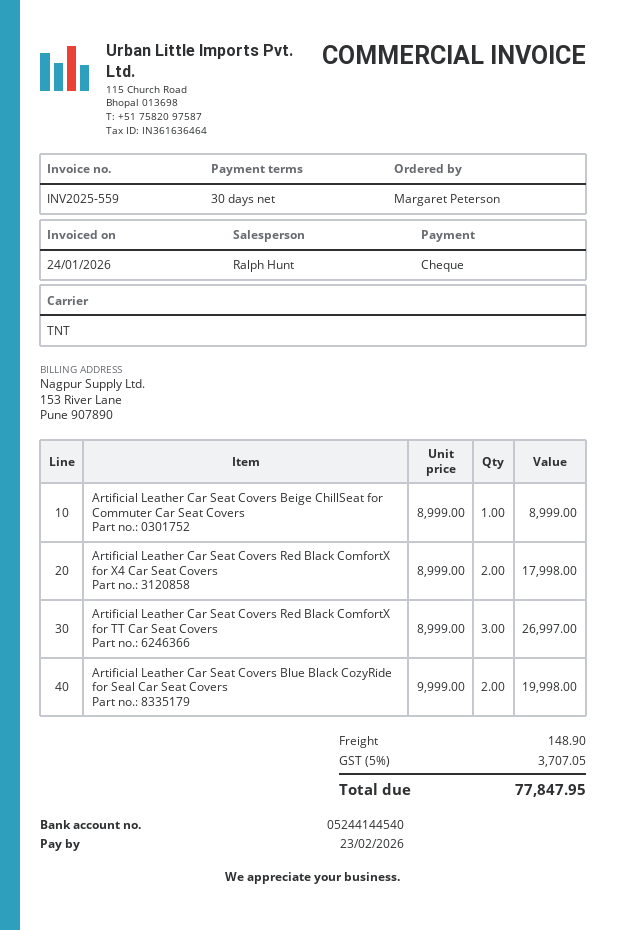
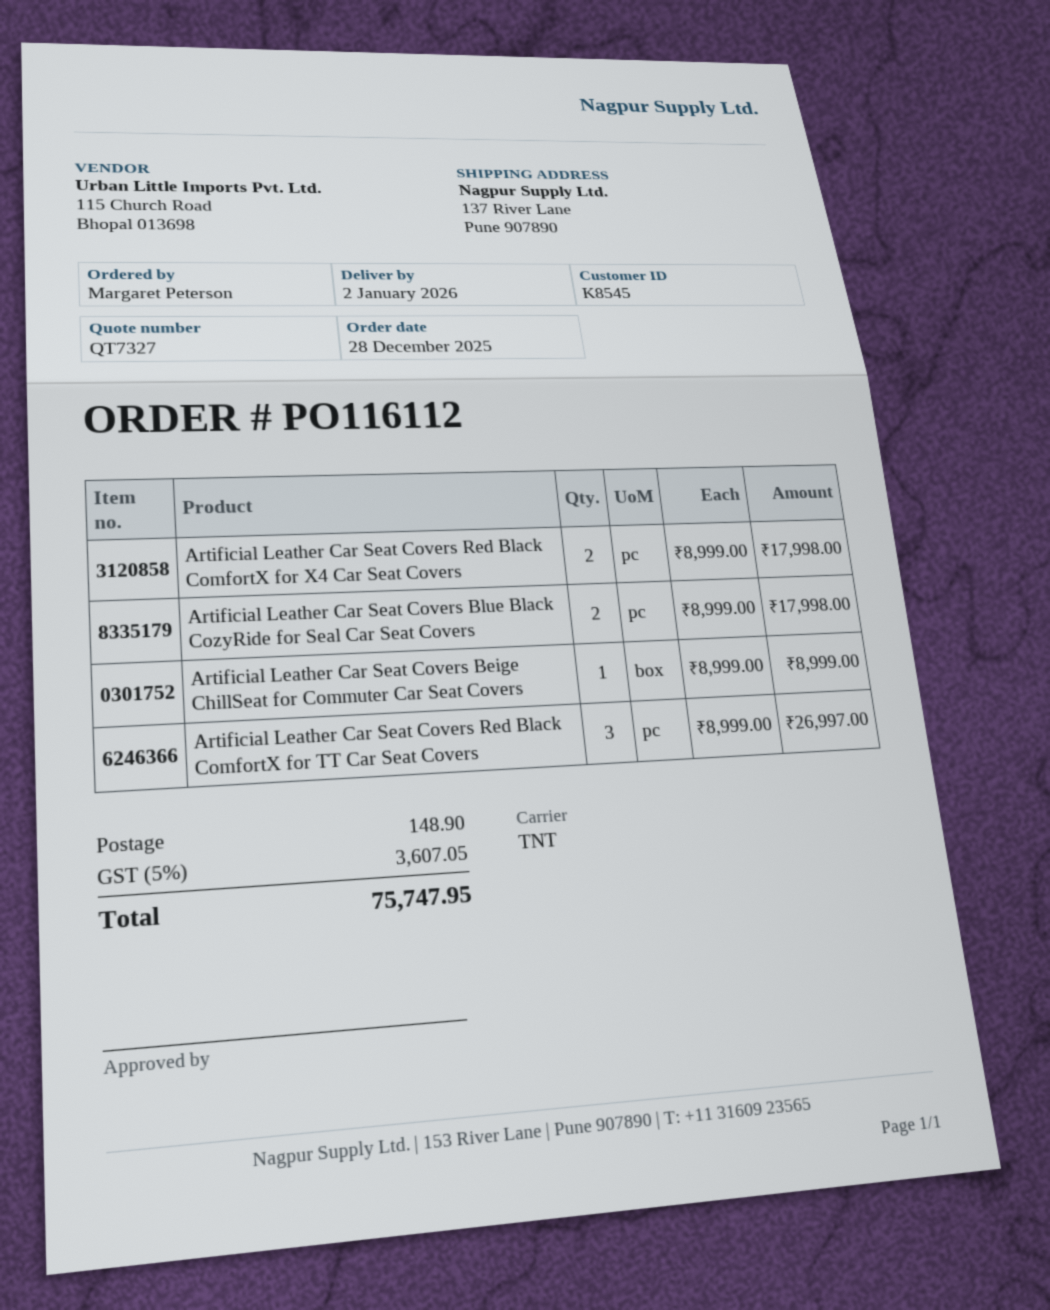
Artificial Leather Car Seat Covers Blue Black CozyRide for Seal Car Seat Covers: 2 x 9999.00 = 19998.00 -> 2 x 8999.00 = 17998.00
tax: 5% = 3707.05 -> 5% = 3607.05
total: 77847.95 -> 75747.95

